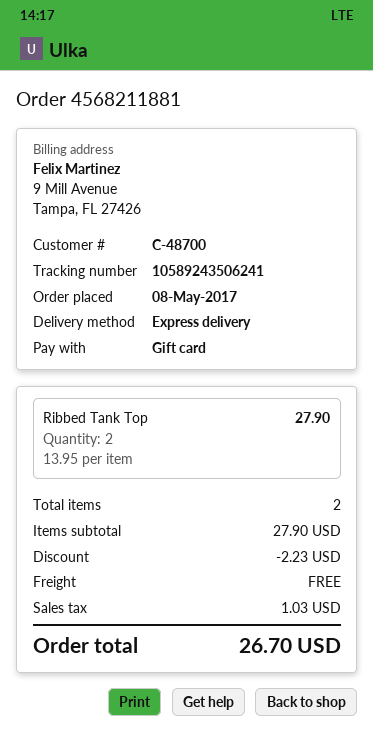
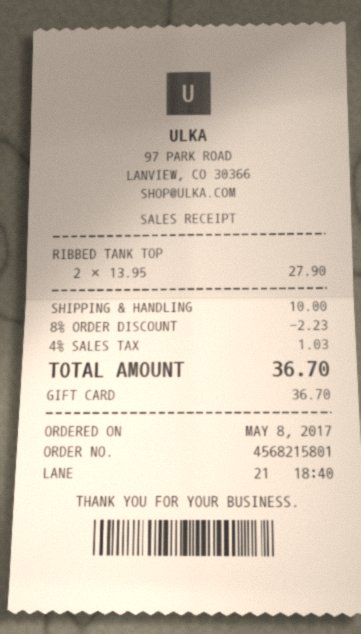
order number: 4568211881 -> 4568215801
shipping: 0.00 -> 10.00
total: 26.70 -> 36.70

